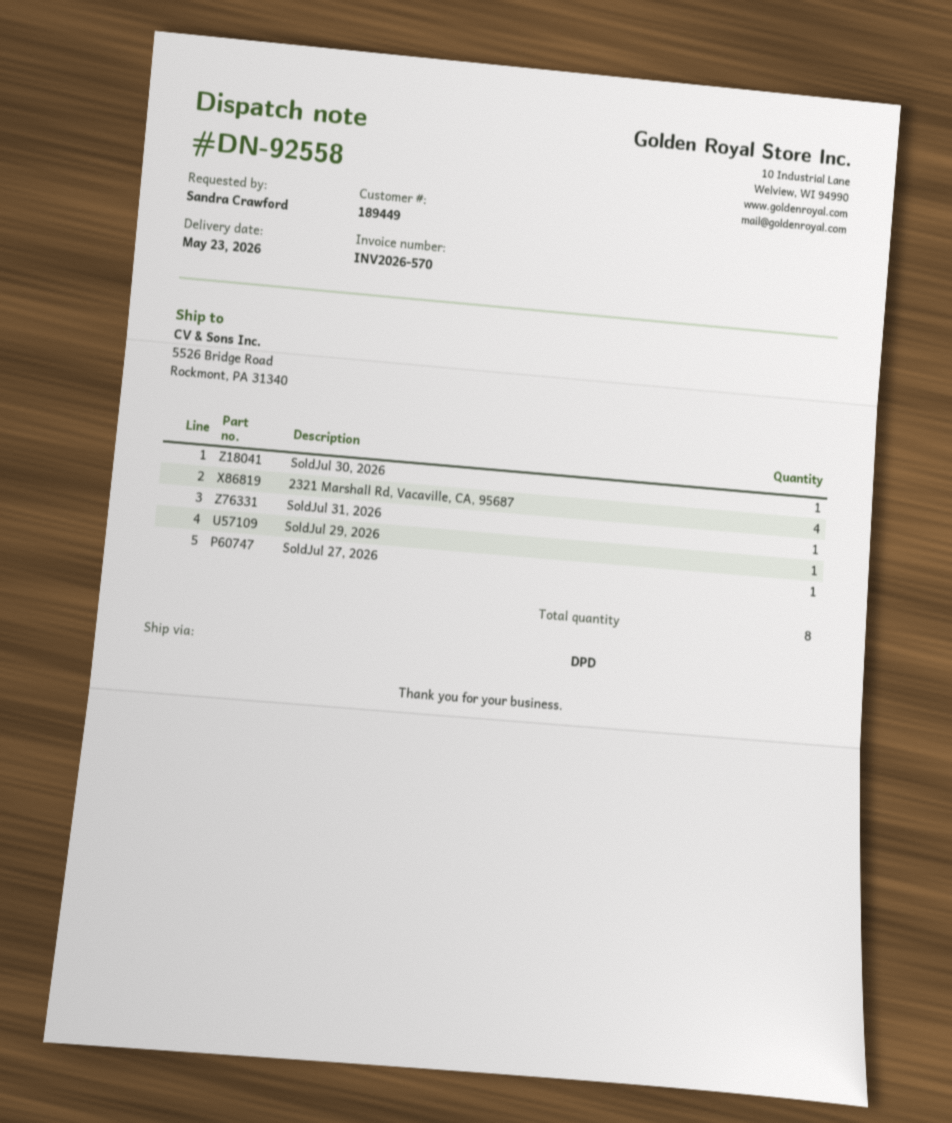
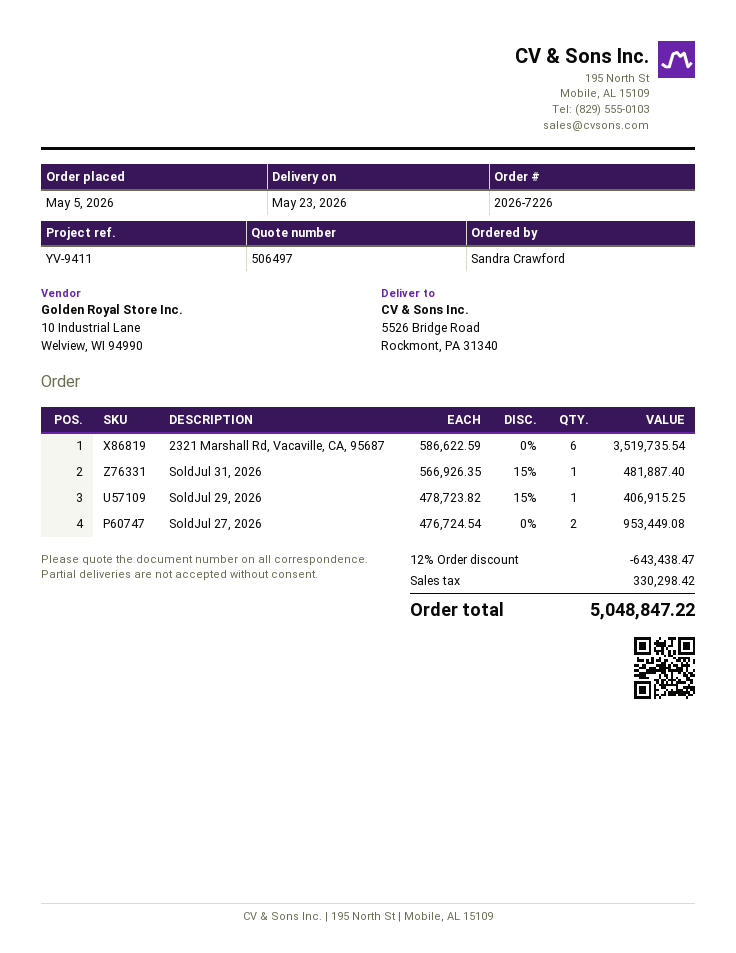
SoldJul 30, 2026: 1 -> none
2321 Marshall Rd, Vacaville, CA, 95687: 4 -> 6
SoldJul 27, 2026: 1 -> 2

